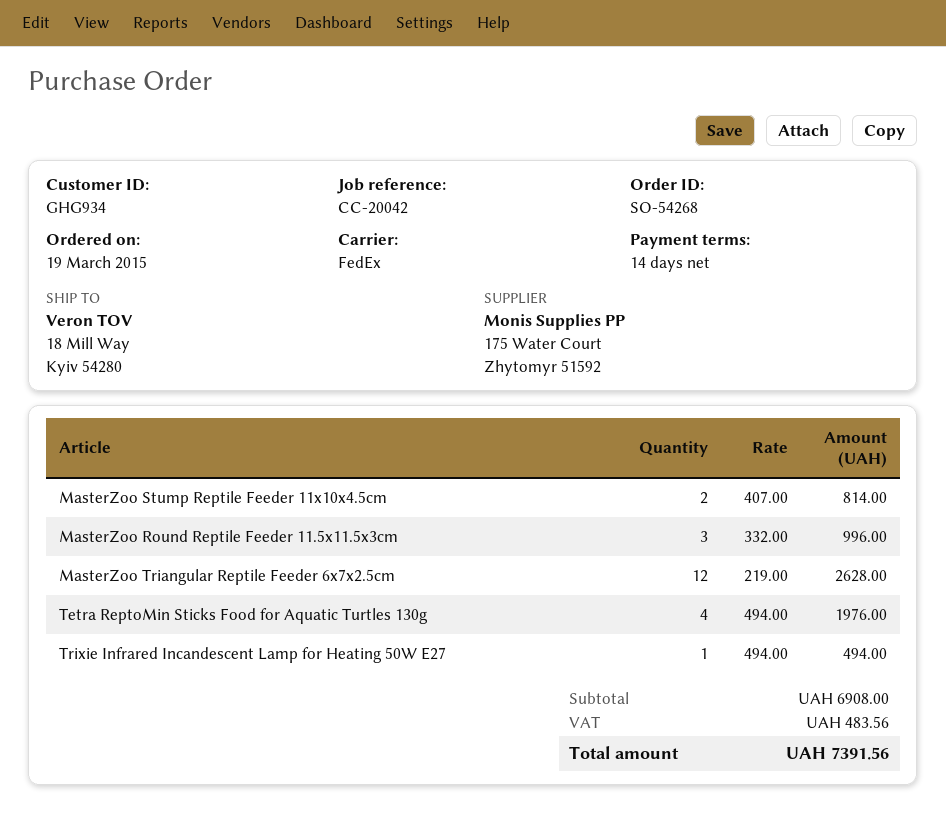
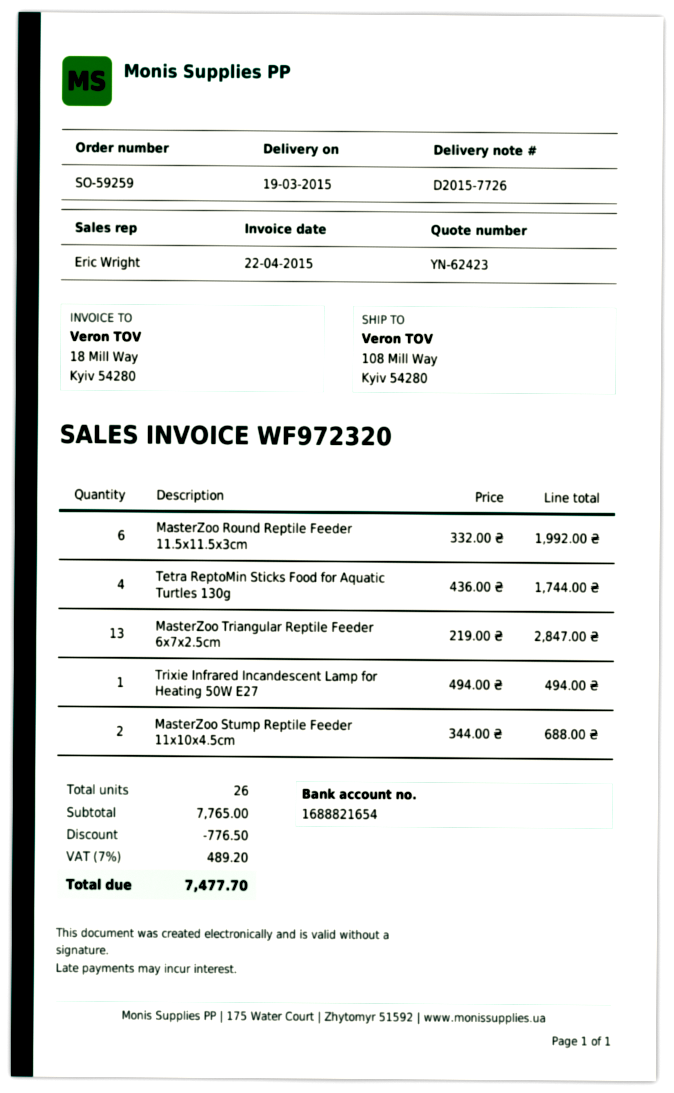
order number: SO-54268 -> SO-59259
ship to: 18 Mill Way, Kyiv 54280 -> 108 Mill Way, Kyiv 54280
MasterZoo Stump Reptile Feeder 11x10x4.5cm: 2 x 407.00 = 814.00 -> 2 x 344.00 = 688.00
MasterZoo Round Reptile Feeder 11.5x11.5x3cm: 3 x 332.00 = 996.00 -> 6 x 332.00 = 1992.00
MasterZoo Triangular Reptile Feeder 6x7x2.5cm: 12 x 219.00 = 2628.00 -> 13 x 219.00 = 2847.00
Tetra ReptoMin Sticks Food for Aquatic Turtles 130g: 4 x 494.00 = 1976.00 -> 4 x 436.00 = 1744.00
subtotal: 6908.00 -> 7765.00
discount: none -> 776.50
tax: 483.56 -> 489.20
total: 7391.56 -> 7477.70

